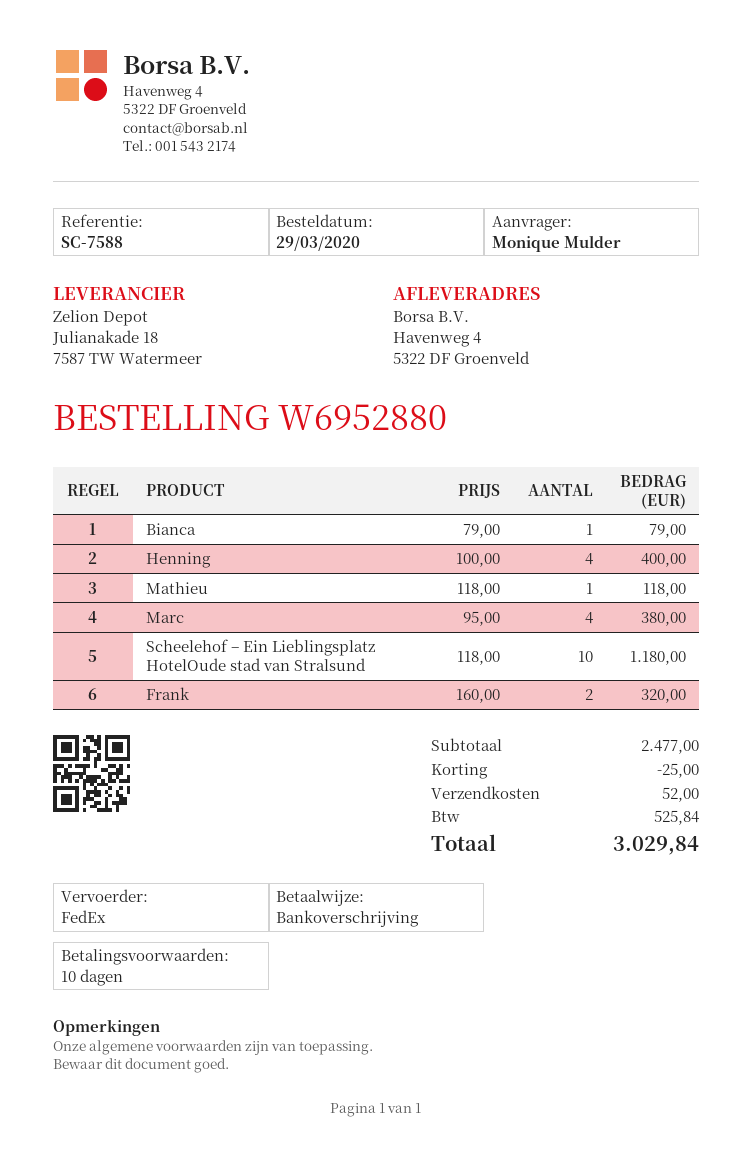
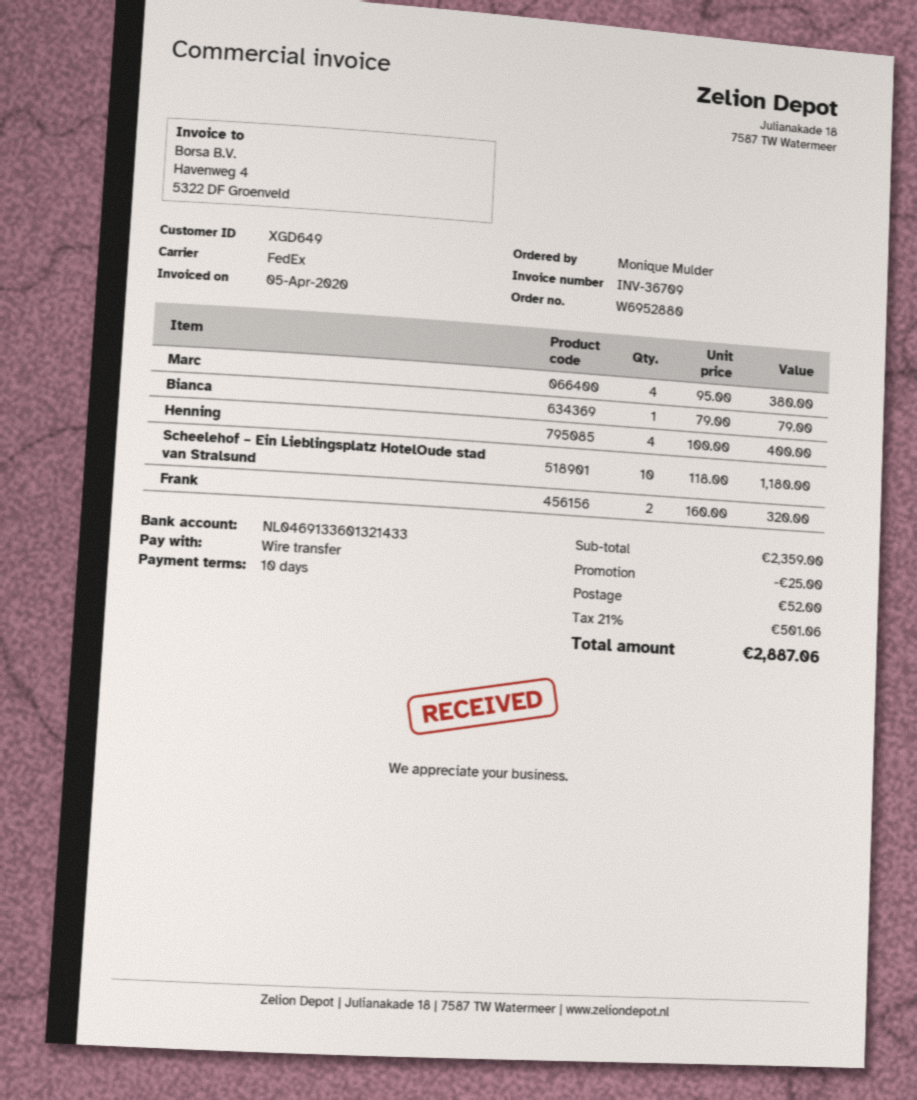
Mathieu: 1 x 118.00 = 118.00 -> none
subtotal: 2477.00 -> 2359.00
tax: 525.84 -> 501.06
total: 3029.84 -> 2887.06

